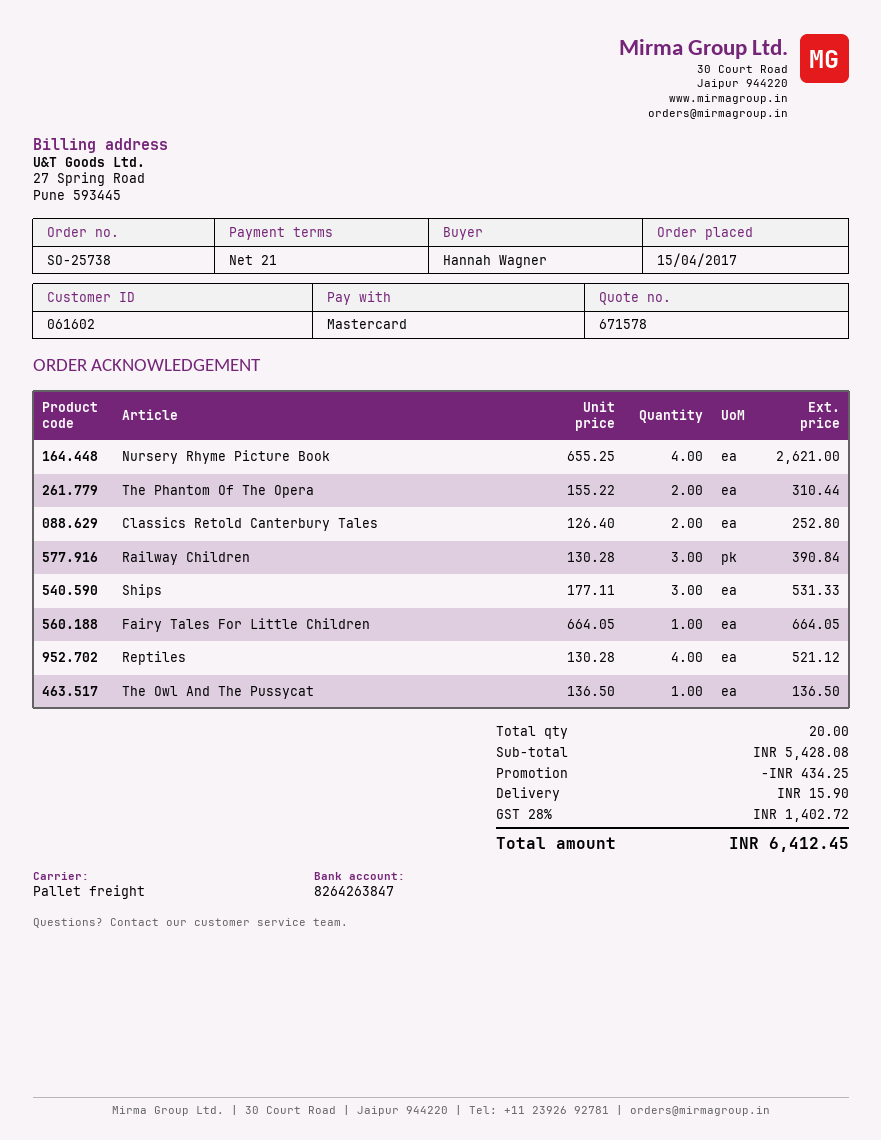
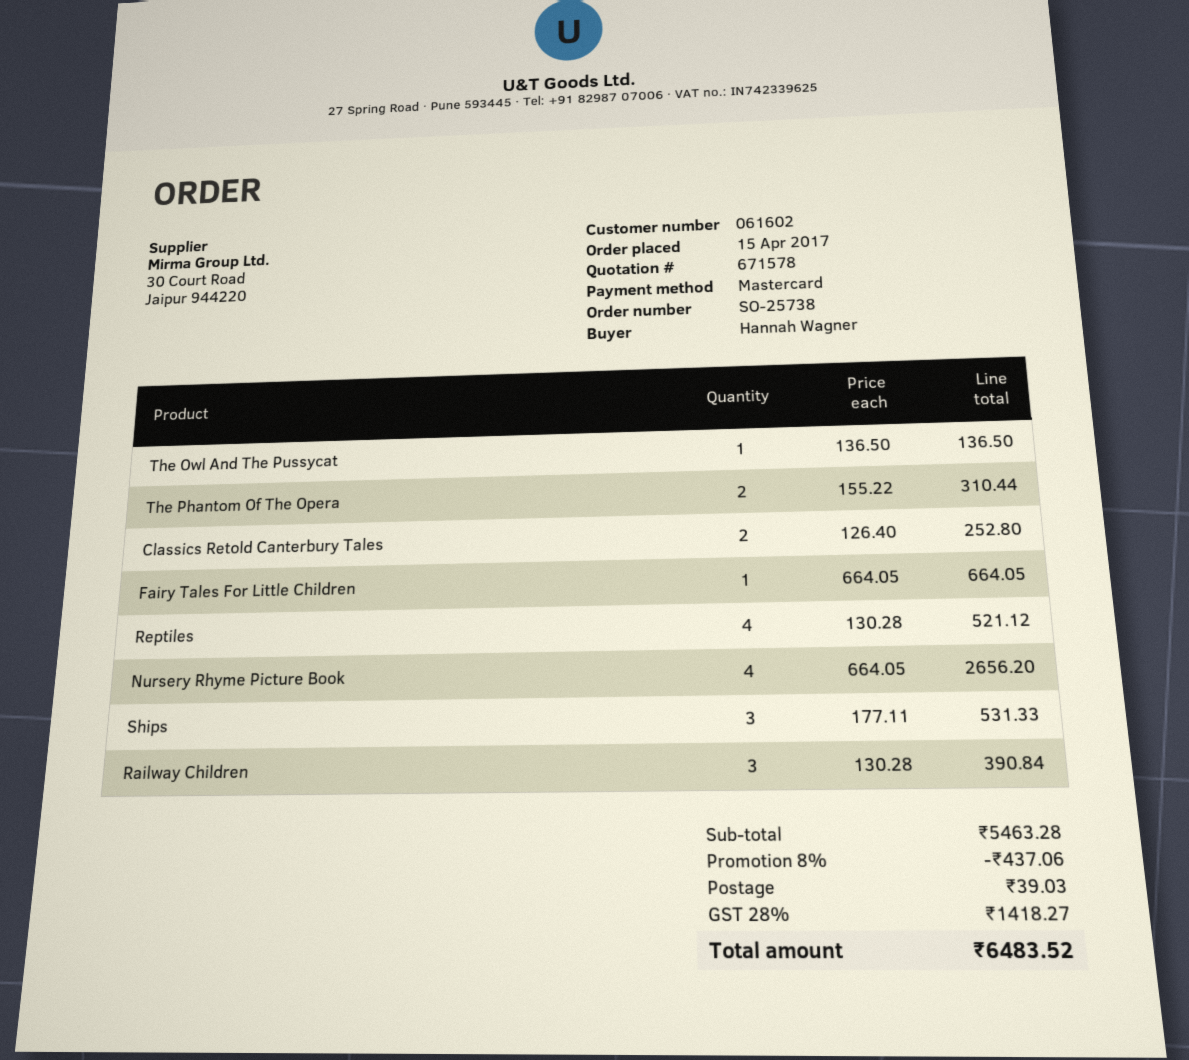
Nursery Rhyme Picture Book: 4 x 655.25 = 2621.00 -> 4 x 664.05 = 2656.20
subtotal: 5428.08 -> 5463.28
discount: 434.25 -> 437.06
shipping: 15.90 -> 39.03
tax: 28% = 1402.72 -> 28% = 1418.27
total: 6412.45 -> 6483.52

